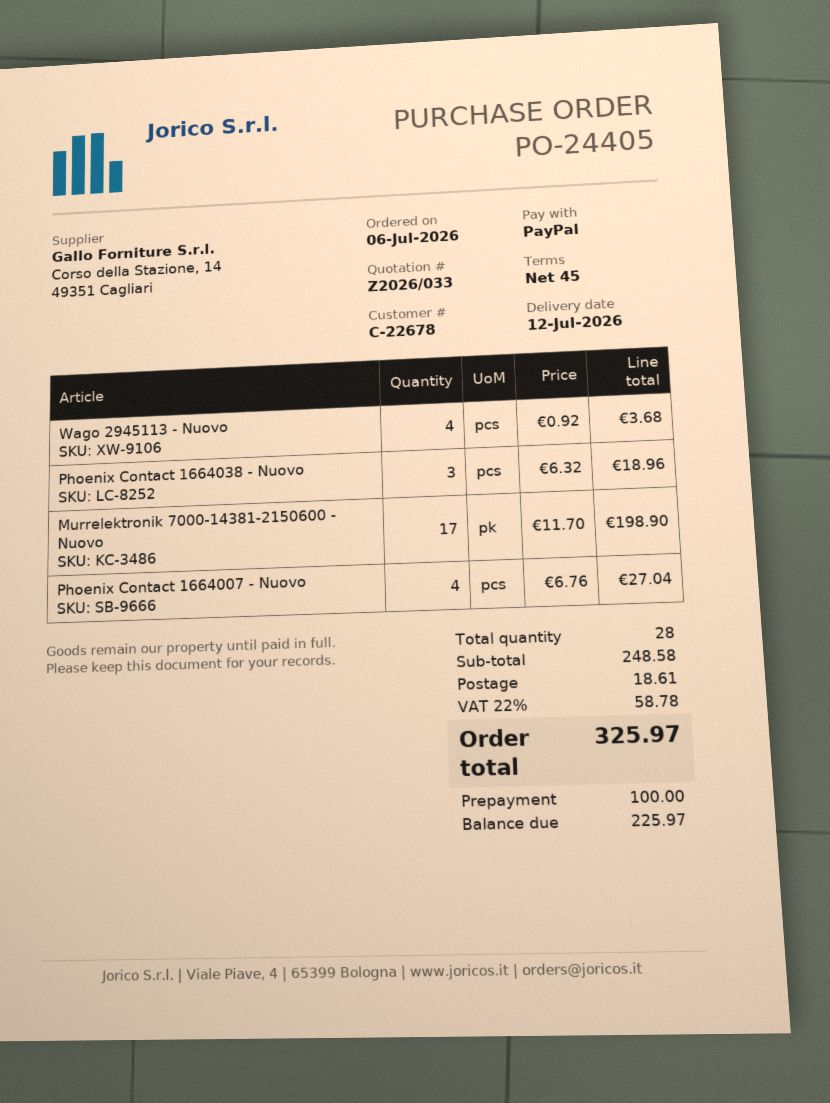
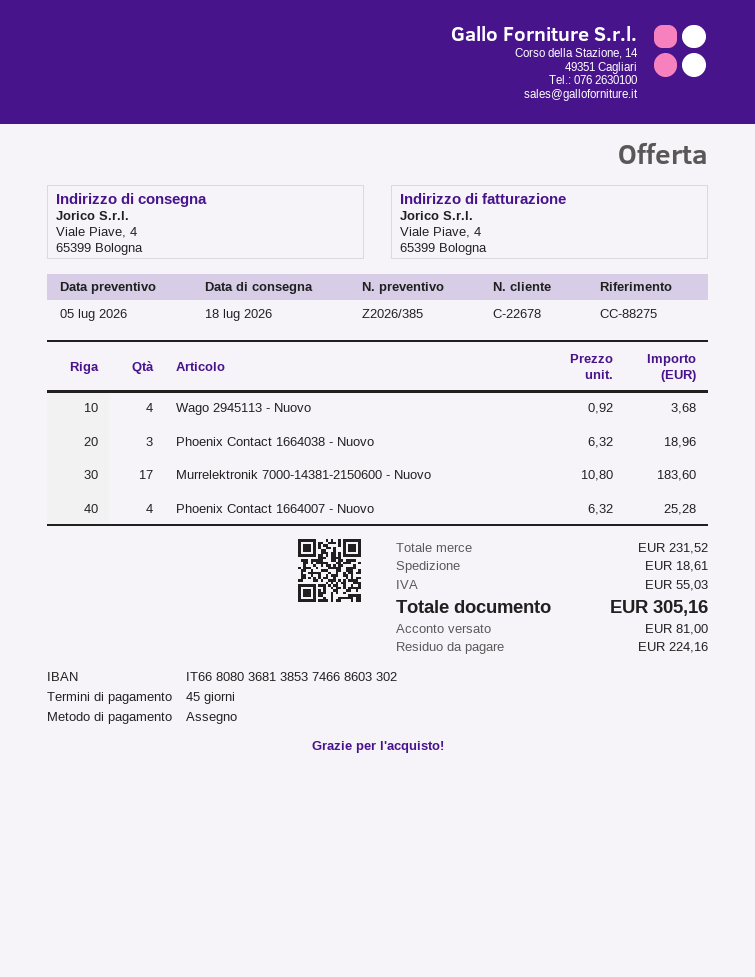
quote number: Z2026/033 -> Z2026/385
delivery date: 2026-07-12 -> 2026-07-18
payment method: PayPal -> cheque
Murrelektronik 7000-14381-2150600 - Nuovo: 17 x 11.70 = 198.90 -> 17 x 10.80 = 183.60
Phoenix Contact 1664007 - Nuovo: 4 x 6.76 = 27.04 -> 4 x 6.32 = 25.28
subtotal: 248.58 -> 231.52
tax: 58.78 -> 55.03
total: 325.97 -> 305.16
deposit: 100.00 -> 81.00
balance: 225.97 -> 224.16

